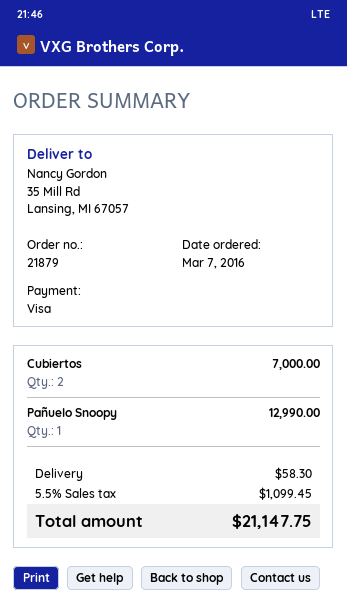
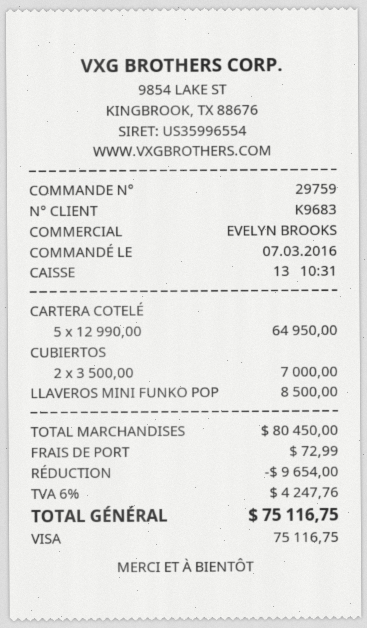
order number: 21879 -> 29759
Pañuelo Snoopy: 1 for 12990.00 -> none
CARTERA COTELÉ: none -> 5 for 64950.00
LLAVEROS MINI FUNKO POP: none -> 1 for 8500.00
discount: none -> 9654.00
shipping: 58.30 -> 72.99
tax: 5.5% = 1099.45 -> 6% = 4247.76
total: 21147.75 -> 75116.75

